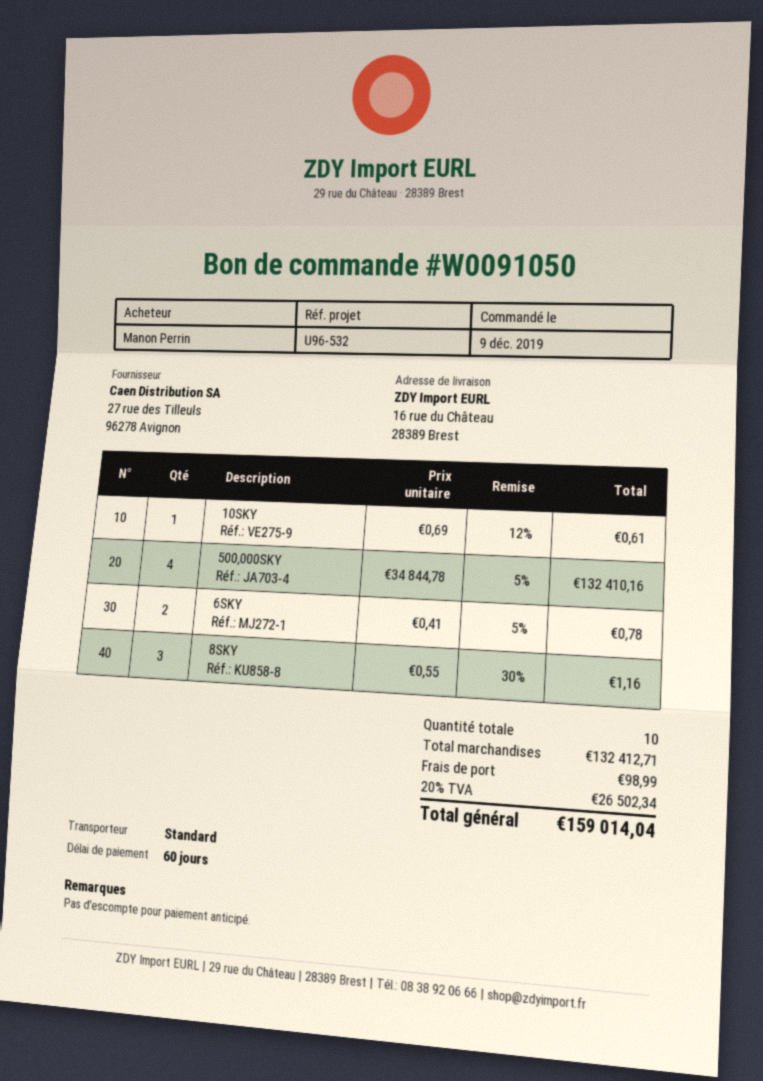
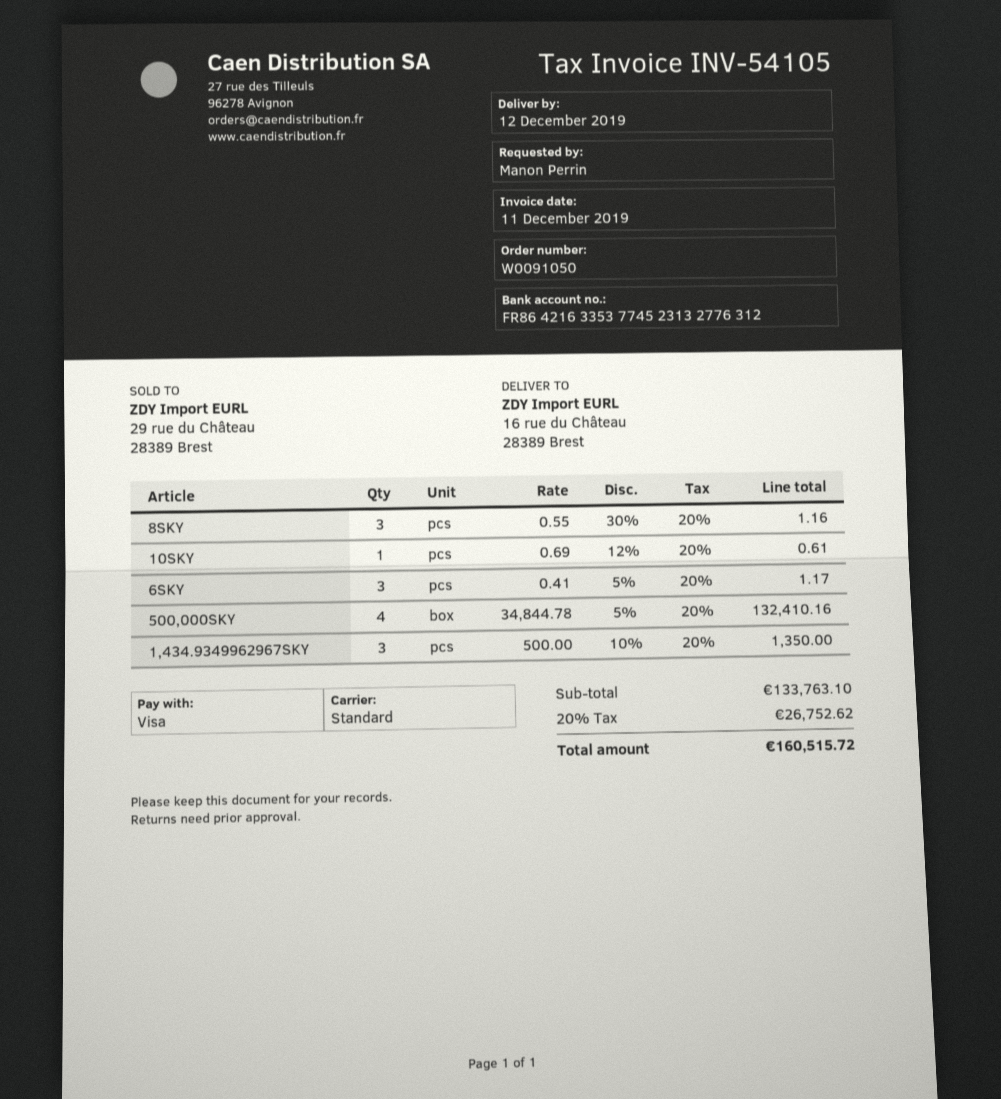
6SKY: 2 x 0.41 - 5% = 0.78 -> 3 x 0.41 - 5% = 1.17
1,434.9349962967SKY: none -> 3 x 500.00 - 10% = 1350.00
subtotal: 132412.71 -> 133763.10
shipping: 98.99 -> none
tax: 20% = 26502.34 -> 20% = 26752.62
total: 159014.04 -> 160515.72

